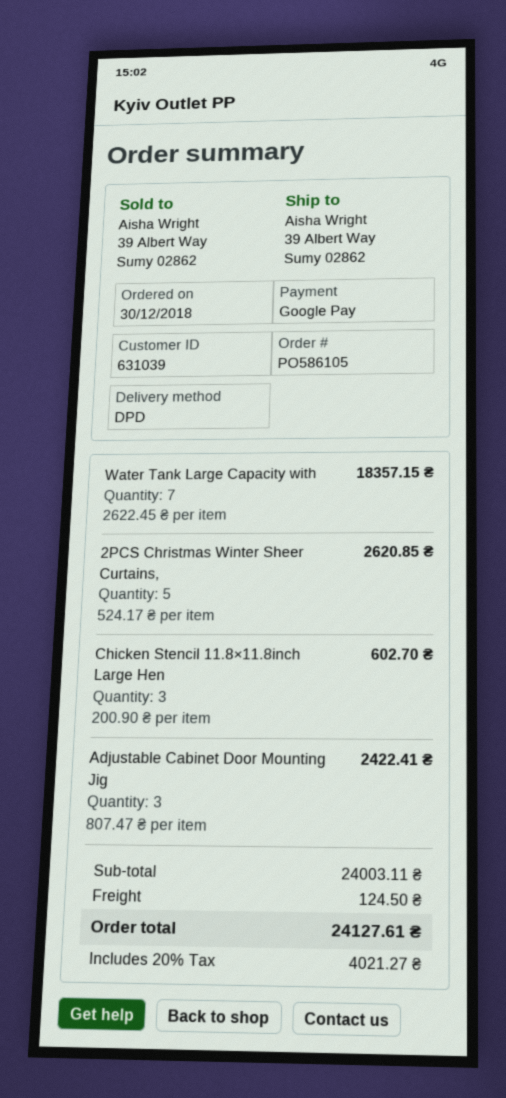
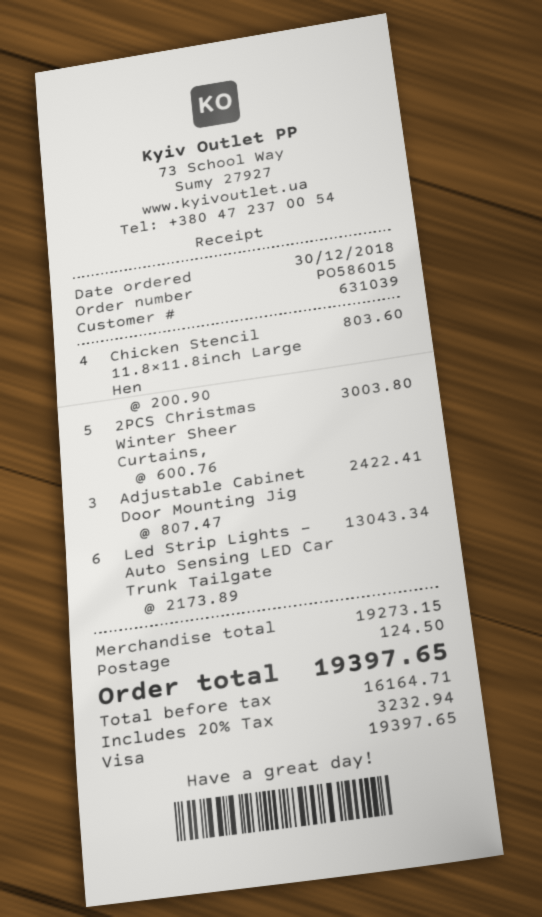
order number: PO586105 -> PO586015
payment method: Google Pay -> Visa
Water Tank Large Capacity with: 7 x 2622.45 = 18357.15 -> none
2PCS Christmas Winter Sheer Curtains,: 5 x 524.17 = 2620.85 -> 5 x 600.76 = 3003.80
Chicken Stencil 11.8×11.8inch Large Hen: 3 x 200.90 = 602.70 -> 4 x 200.90 = 803.60
Led Strip Lights - Auto Sensing LED Car Trunk Tailgate: none -> 6 x 2173.89 = 13043.34
subtotal: 24003.11 -> 19273.15
tax: 20% = 4021.27 -> 20% = 3232.94
total: 24127.61 -> 19397.65

